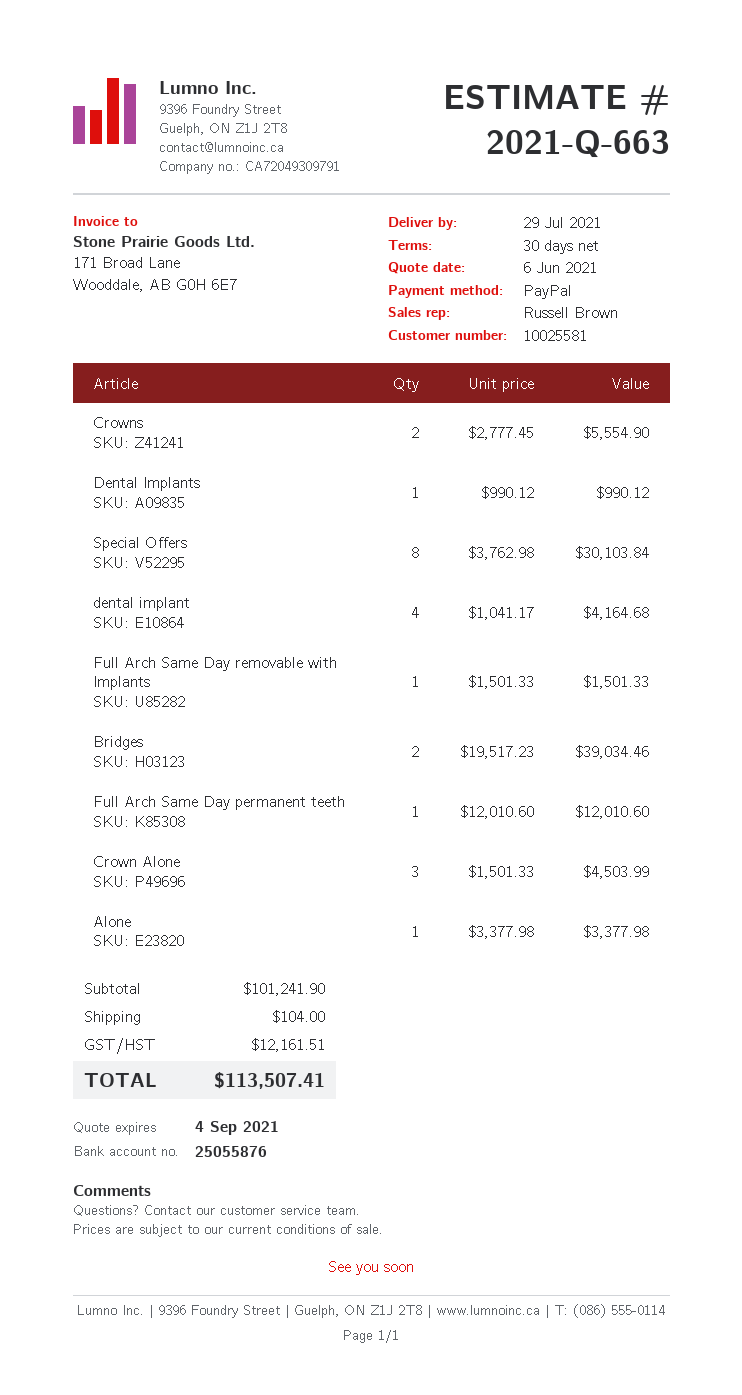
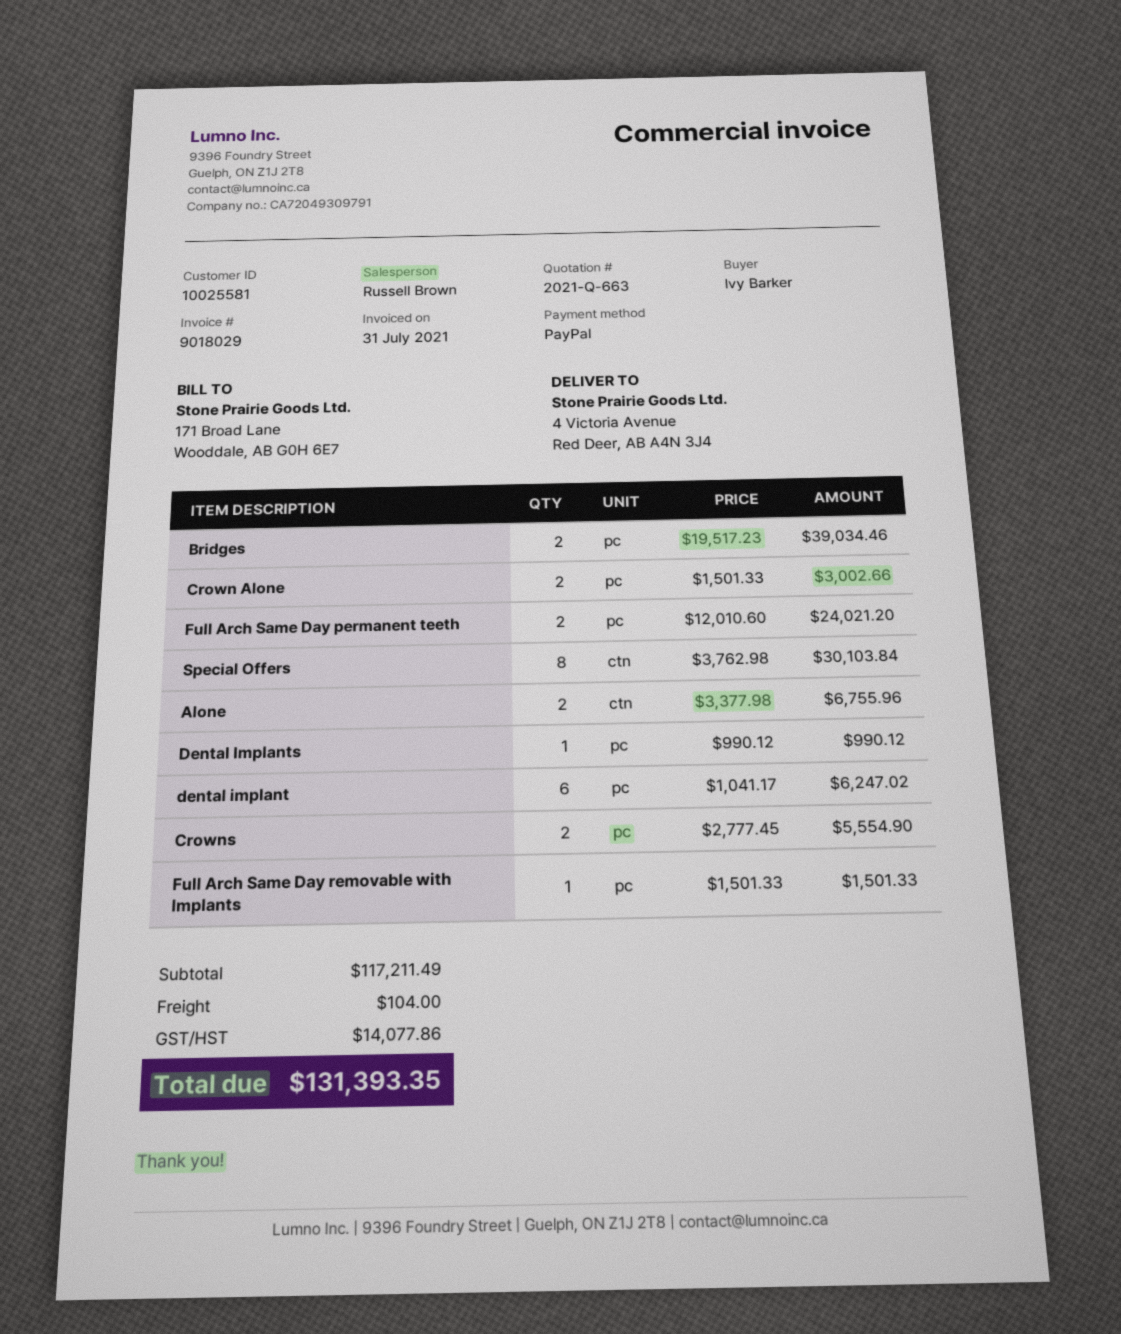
dental implant: 4 x 1041.17 = 4164.68 -> 6 x 1041.17 = 6247.02
Full Arch Same Day permanent teeth: 1 x 12010.60 = 12010.60 -> 2 x 12010.60 = 24021.20
Crown Alone: 3 x 1501.33 = 4503.99 -> 2 x 1501.33 = 3002.66
Alone: 1 x 3377.98 = 3377.98 -> 2 x 3377.98 = 6755.96
subtotal: 101241.90 -> 117211.49
tax: 12161.51 -> 14077.86
total: 113507.41 -> 131393.35

